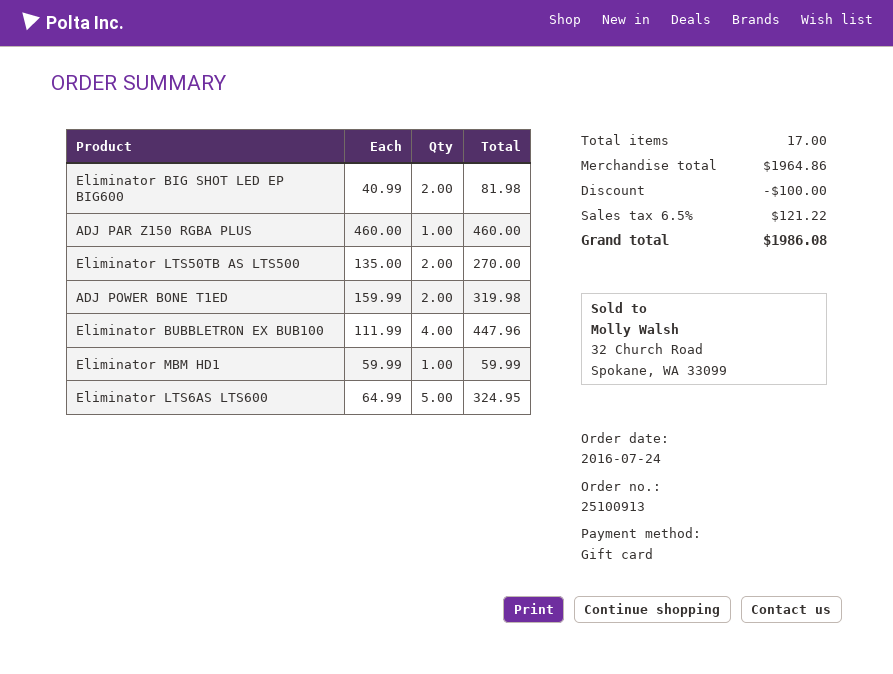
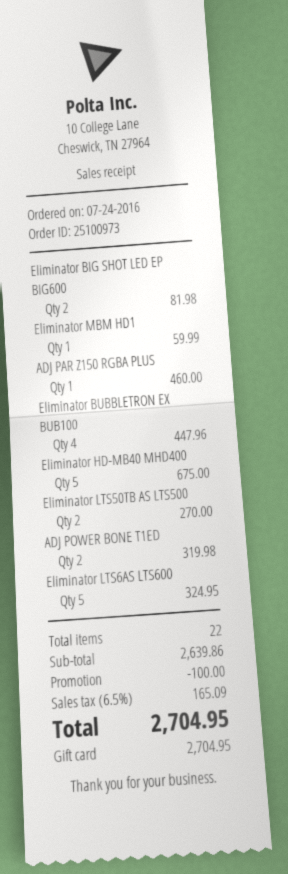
order number: 25100913 -> 25100973
Eliminator HD-MB40 MHD400: none -> 5 for 675.00
total quantity: 17 -> 22
subtotal: 1964.86 -> 2639.86
tax: 6.5% = 121.22 -> 6.5% = 165.09
total: 1986.08 -> 2704.95

